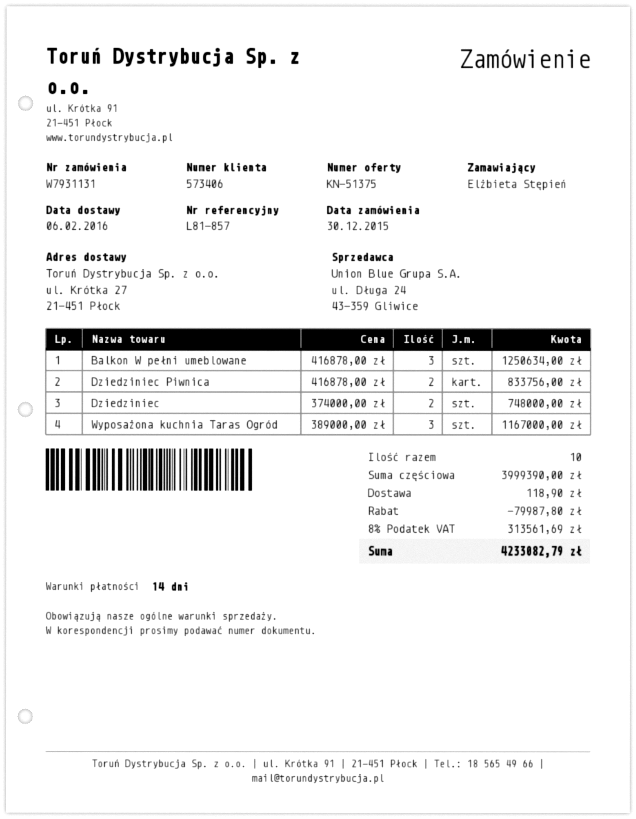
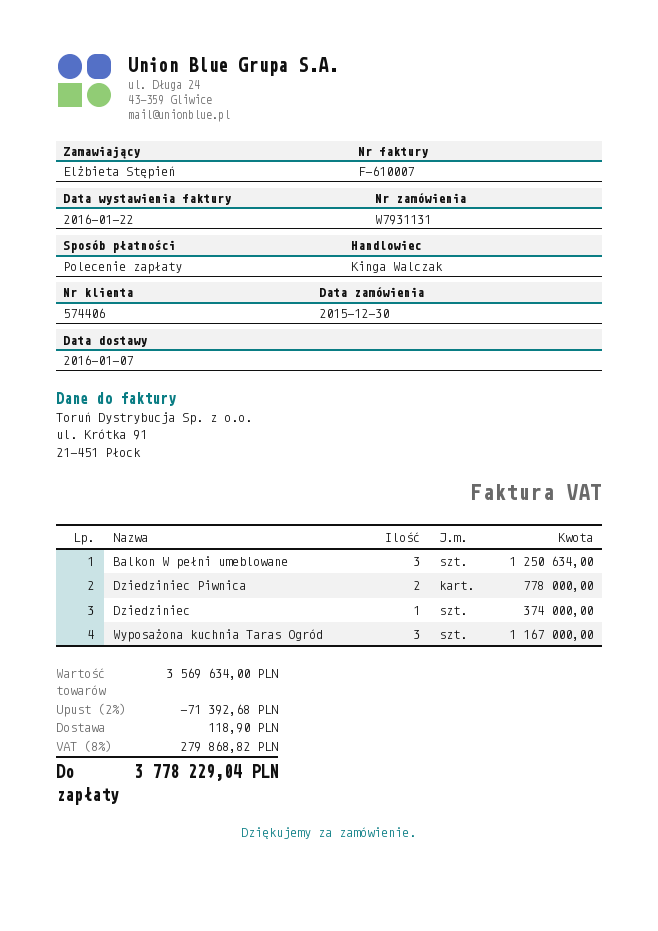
delivery date: 2016-02-06 -> 2016-01-07
customer number: 573406 -> 574406
Dziedziniec Piwnica: 2 for 833756.00 -> 2 for 778000.00
Dziedziniec: 2 for 748000.00 -> 1 for 374000.00
subtotal: 3999390.00 -> 3569634.00
discount: 79987.80 -> 71392.68
tax: 8% = 313561.69 -> 8% = 279868.82
total: 4233082.79 -> 3778229.04

